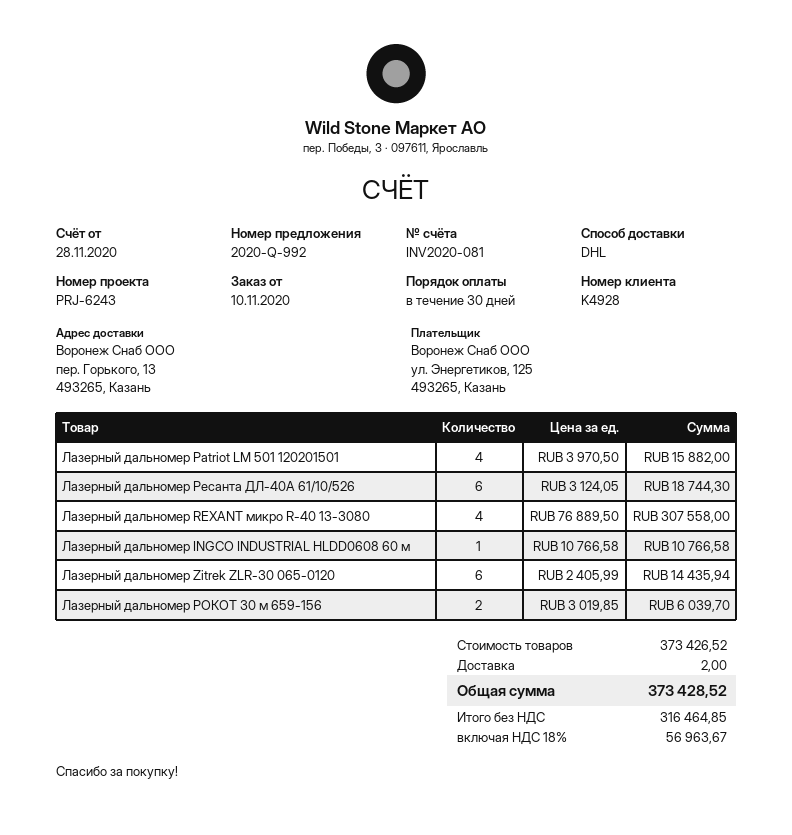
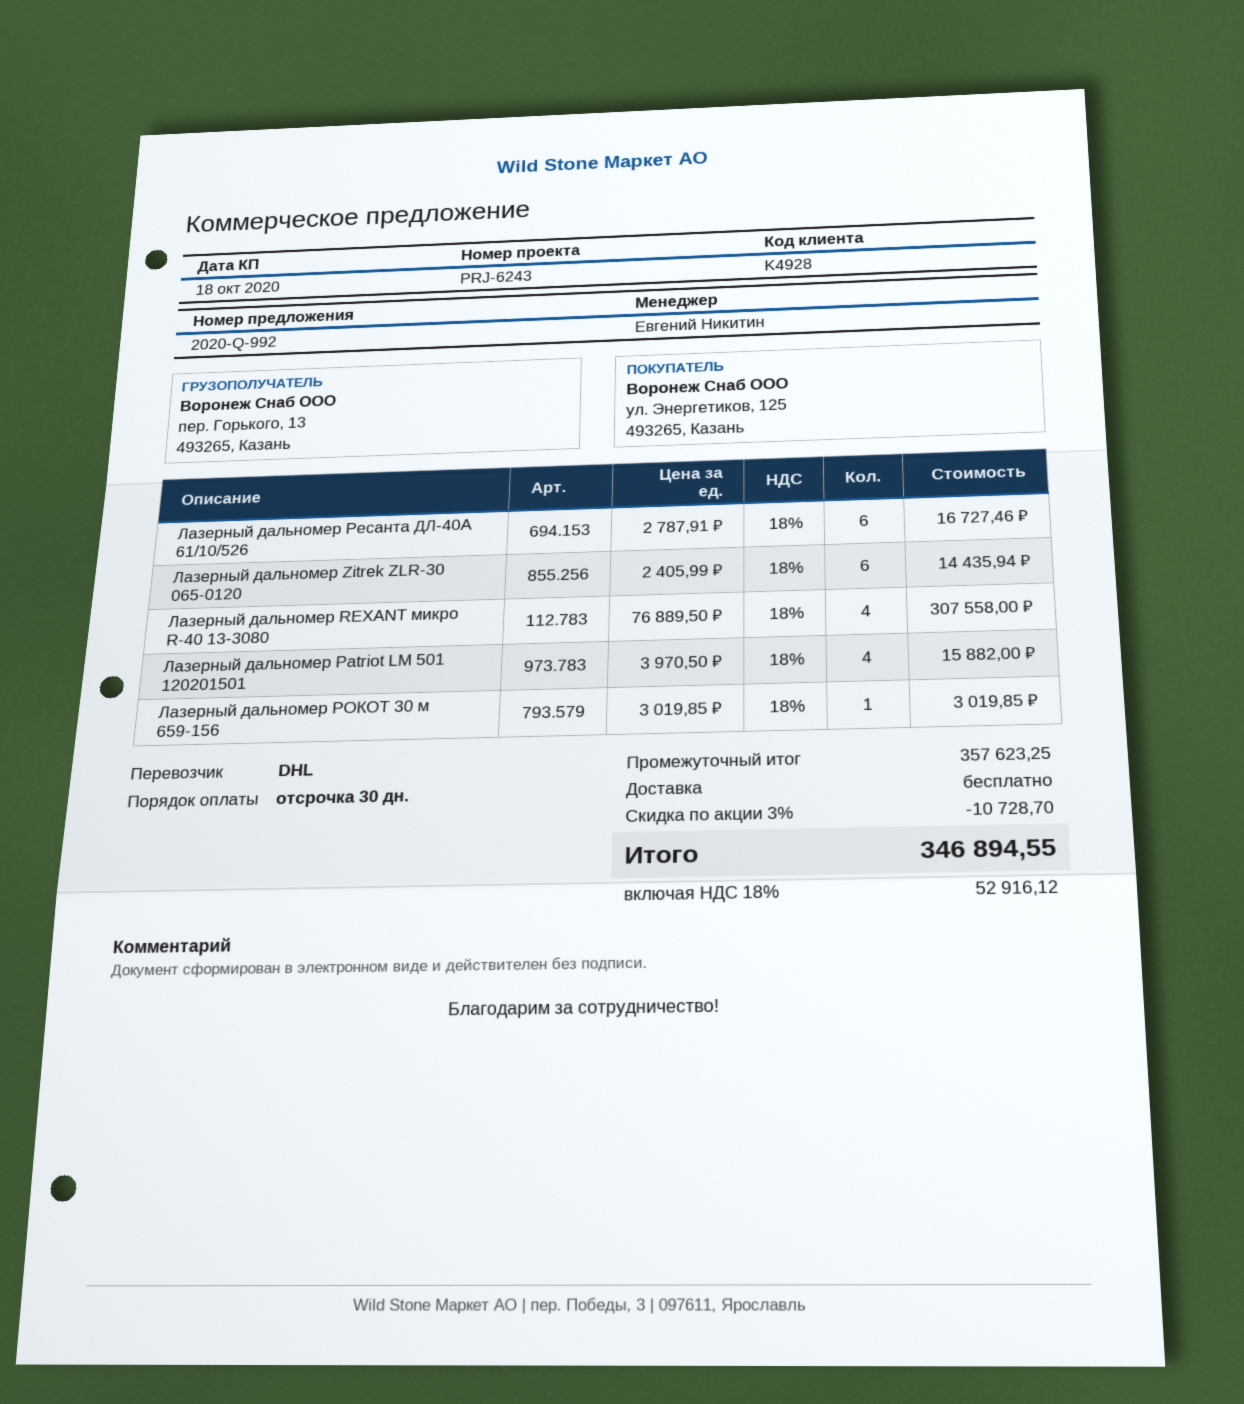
Лазерный дальномер Ресанта ДЛ-40A 61/10/526: 6 x 3124.05 = 18744.30 -> 6 x 2787.91 = 16727.46
Лазерный дальномер INGCO INDUSTRIAL HLDD0608 60 м: 1 x 10766.58 = 10766.58 -> none
Лазерный дальномер РОКОТ 30 м 659-156: 2 x 3019.85 = 6039.70 -> 1 x 3019.85 = 3019.85
subtotal: 373426.52 -> 357623.25
discount: none -> 3% = 10728.70
shipping: 2.00 -> 0.00
tax: 18% = 56963.67 -> 18% = 52916.12
total: 373428.52 -> 346894.55

